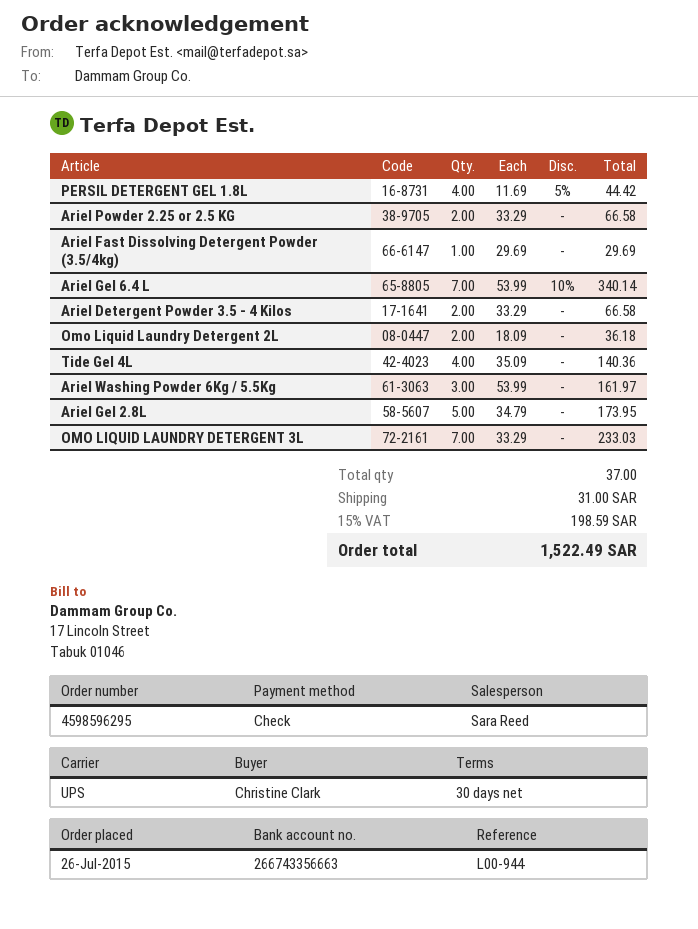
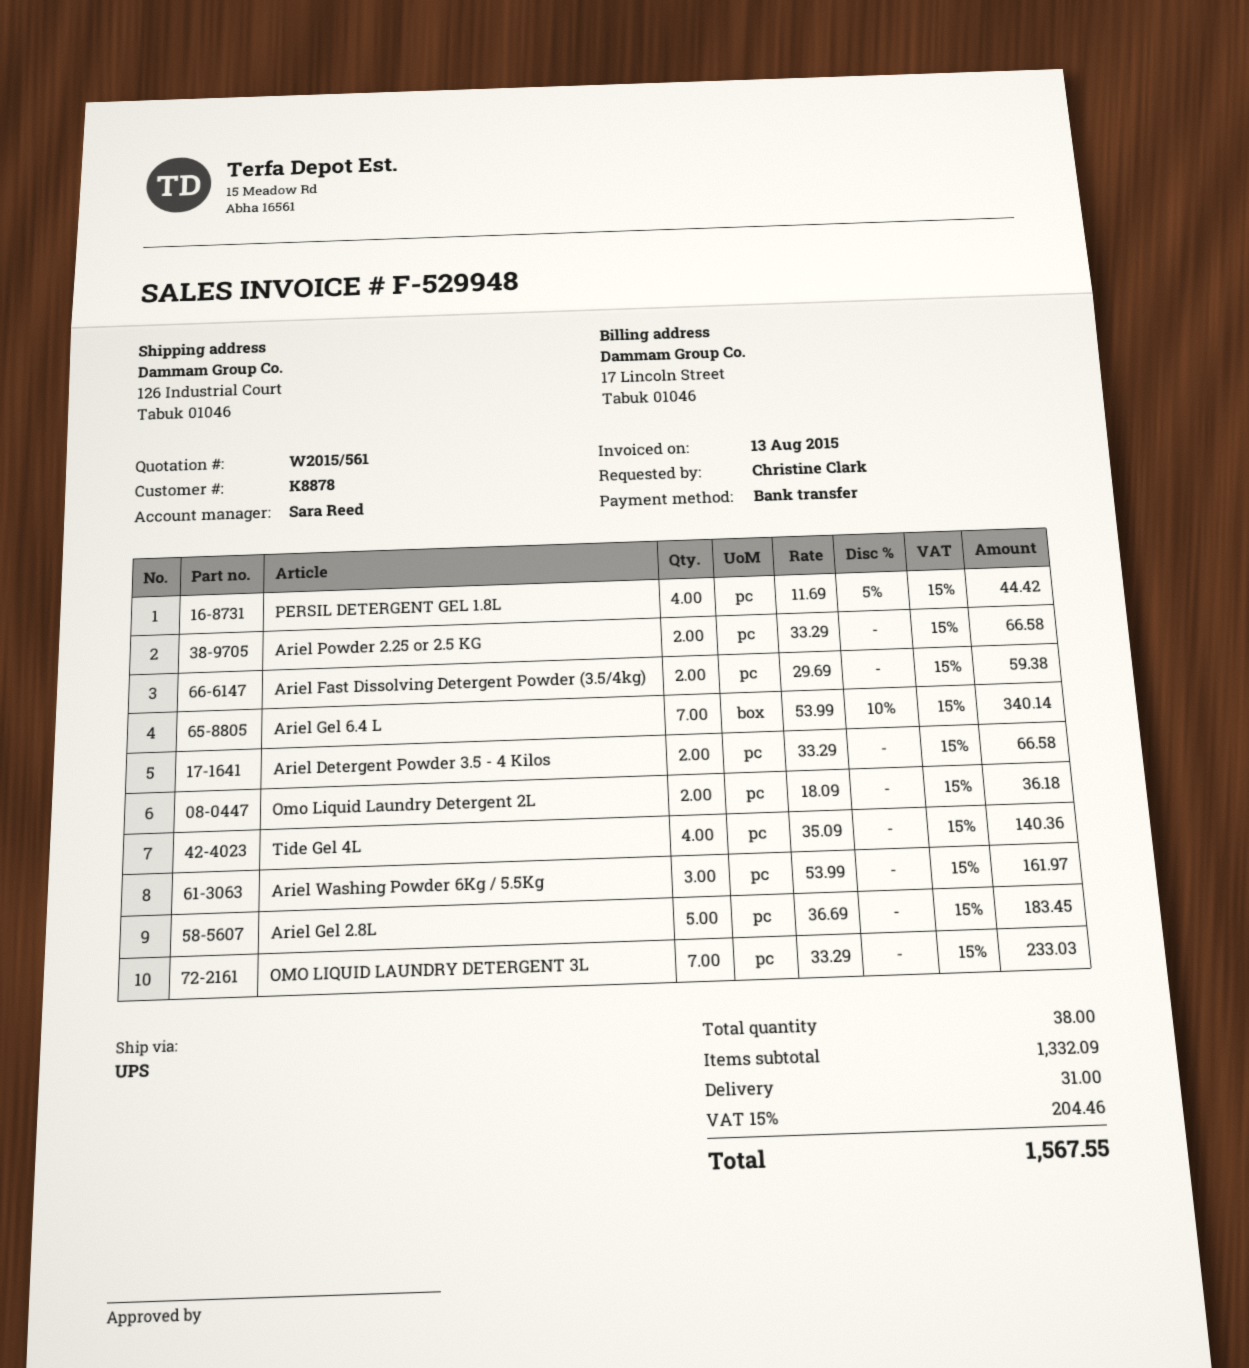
payment method: cheque -> bank transfer
Ariel Fast Dissolving Detergent Powder (3.5/4kg): 1 x 29.69 = 29.69 -> 2 x 29.69 = 59.38
Ariel Gel 2.8L: 5 x 34.79 = 173.95 -> 5 x 36.69 = 183.45
total quantity: 37 -> 38
tax: 15% = 198.59 -> 15% = 204.46
total: 1522.49 -> 1567.55

